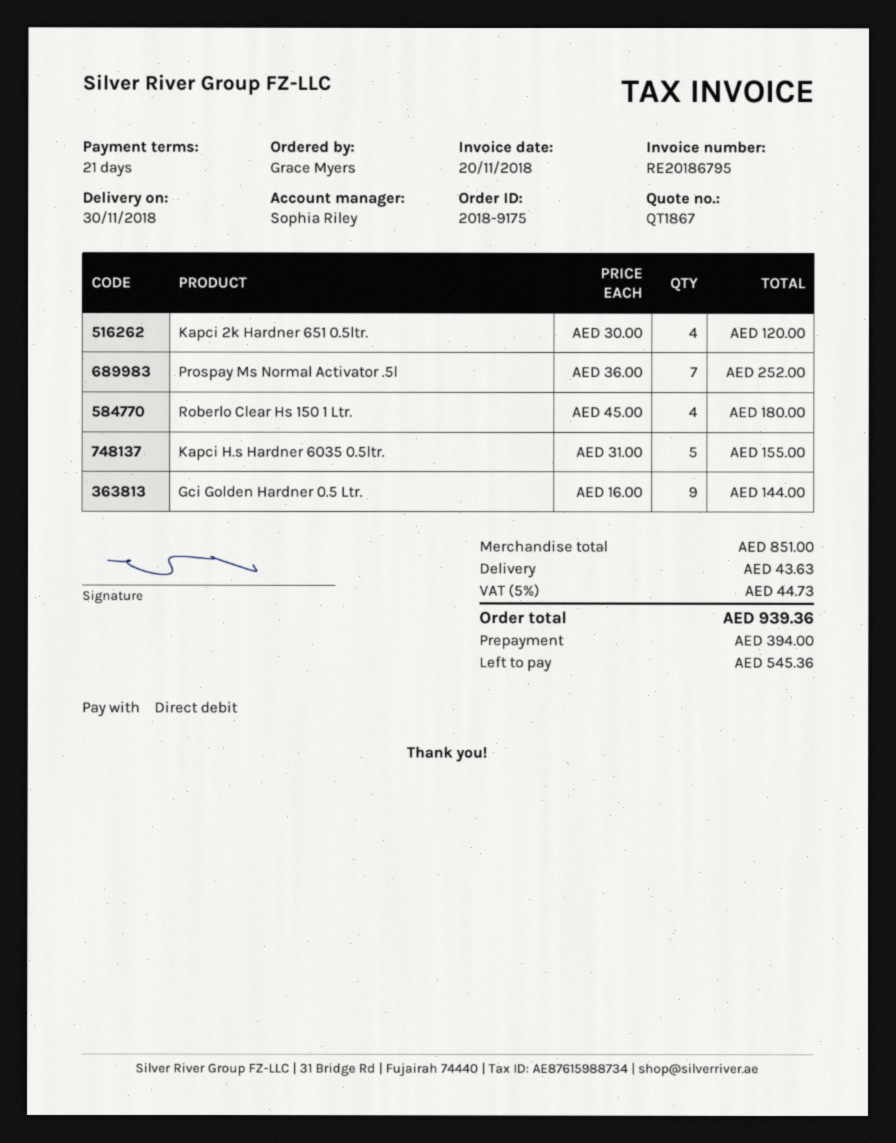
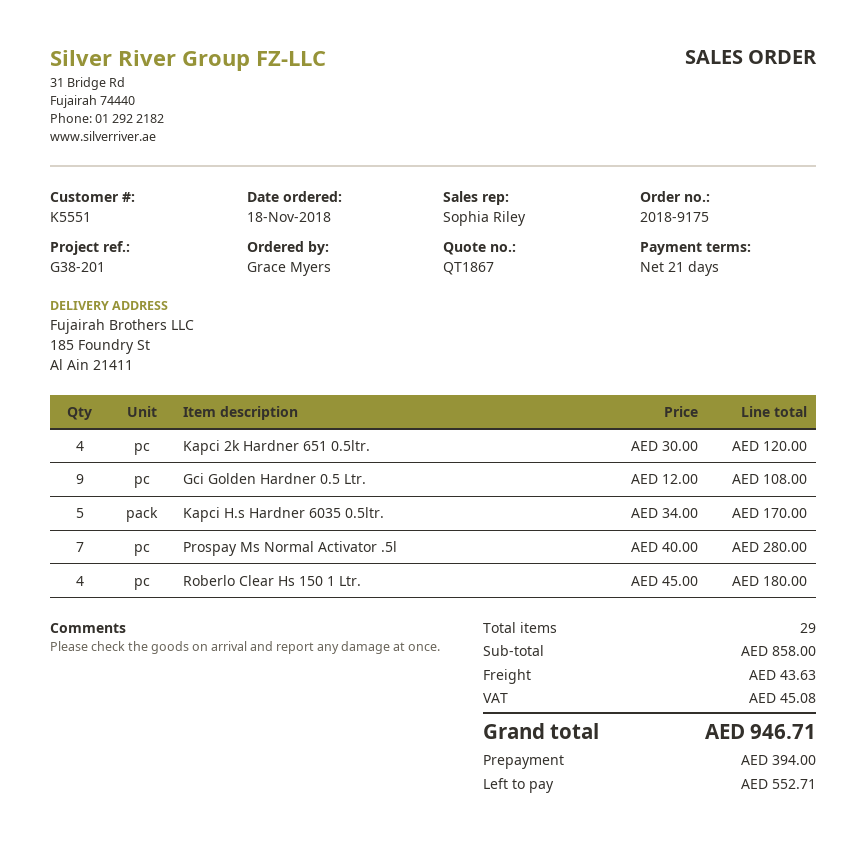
Prospay Ms Normal Activator .5l: 7 x 36.00 = 252.00 -> 7 x 40.00 = 280.00
Kapci H.s Hardner 6035 0.5ltr.: 5 x 31.00 = 155.00 -> 5 x 34.00 = 170.00
Gci Golden Hardner 0.5 Ltr.: 9 x 16.00 = 144.00 -> 9 x 12.00 = 108.00
subtotal: 851.00 -> 858.00
tax: 44.73 -> 45.08
total: 939.36 -> 946.71
balance: 545.36 -> 552.71

